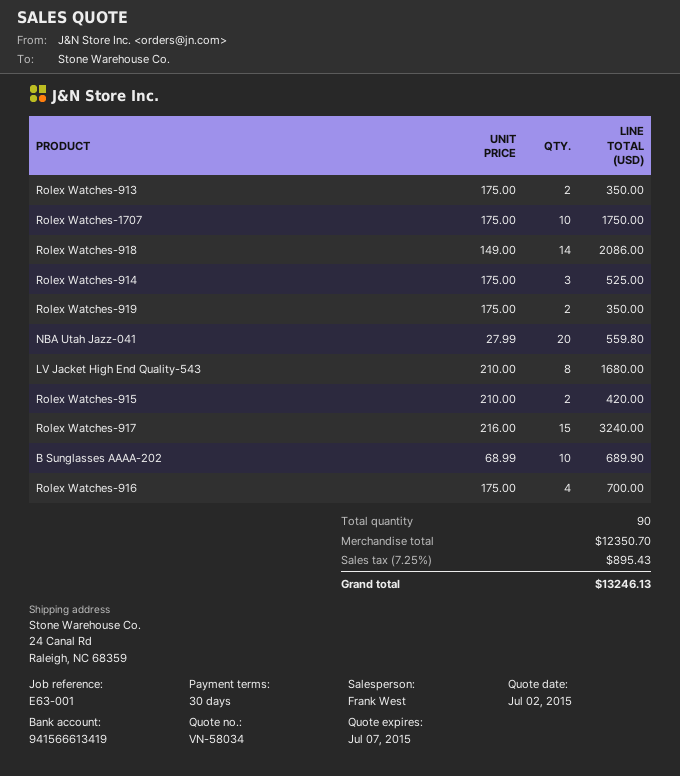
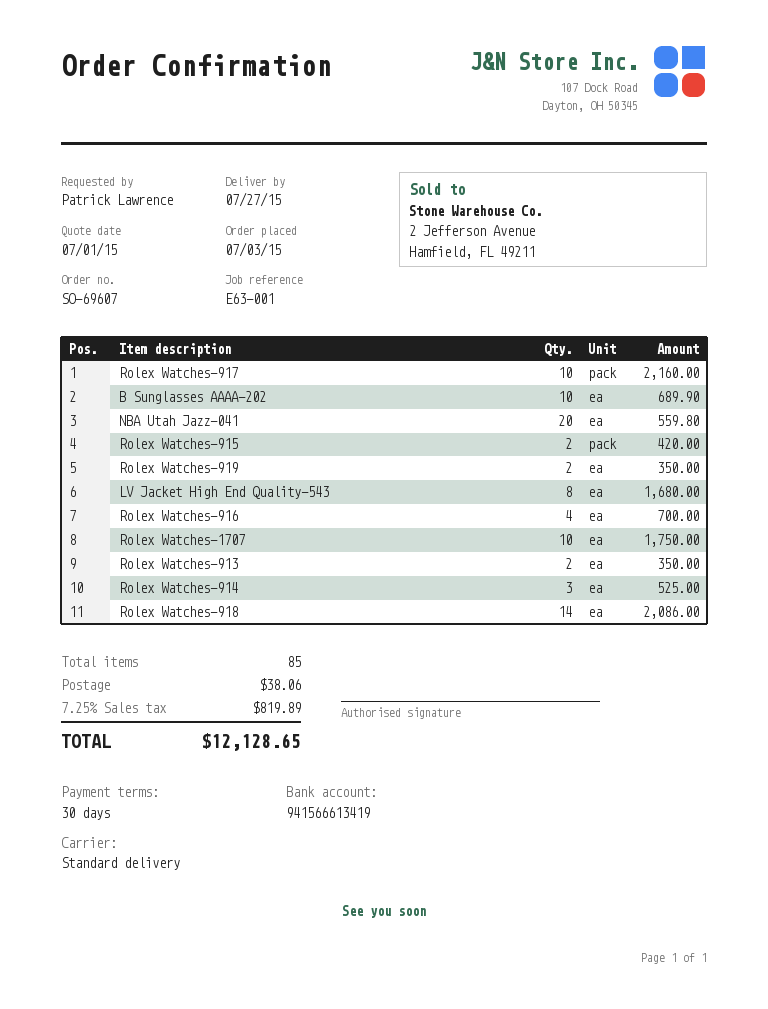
quote date: 2015-07-02 -> 2015-07-01
Rolex Watches-917: 15 for 3240.00 -> 10 for 2160.00
total quantity: 90 -> 85
shipping: none -> 38.06
tax: 7.25% = 895.43 -> 7.25% = 819.89
total: 13246.13 -> 12128.65

